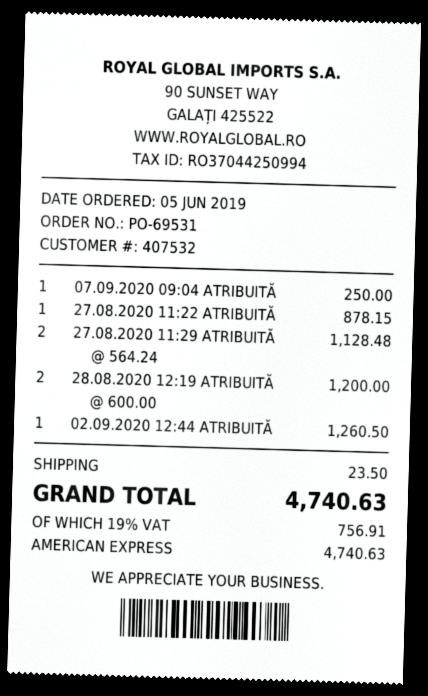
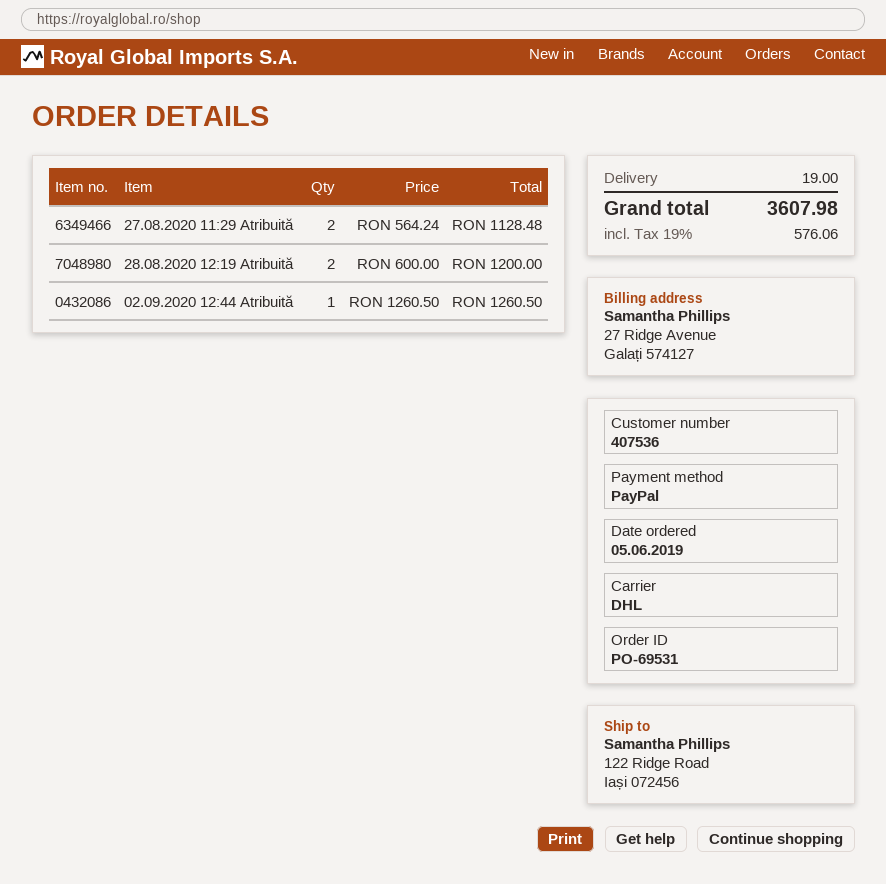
customer number: 407532 -> 407536
payment method: American Express -> PayPal
07.09.2020 09:04 ATRIBUITĂ: 1 x 250.00 = 250.00 -> none
27.08.2020 11:22 ATRIBUITĂ: 1 x 878.15 = 878.15 -> none
shipping: 23.50 -> 19.00
tax: 19% = 756.91 -> 19% = 576.06
total: 4740.63 -> 3607.98

